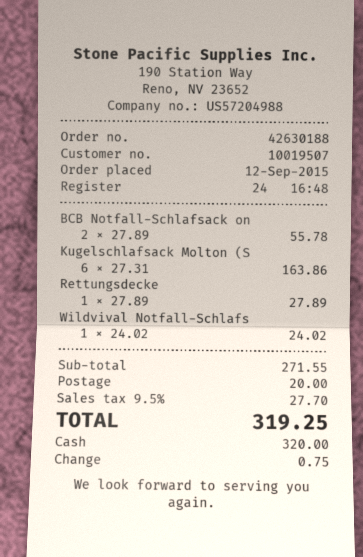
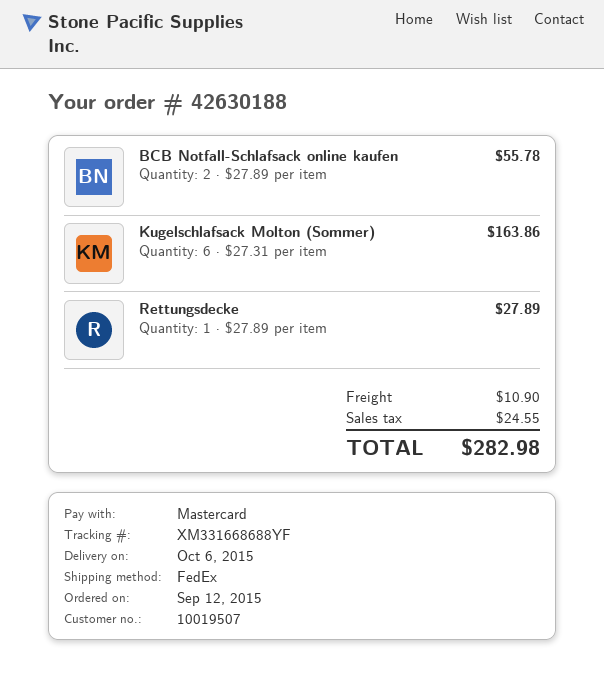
payment method: cash -> Mastercard
Wildvival Notfall-Schlafs: 1 x 24.02 = 24.02 -> none
shipping: 20.00 -> 10.90
tax: 27.70 -> 24.55
total: 319.25 -> 282.98

